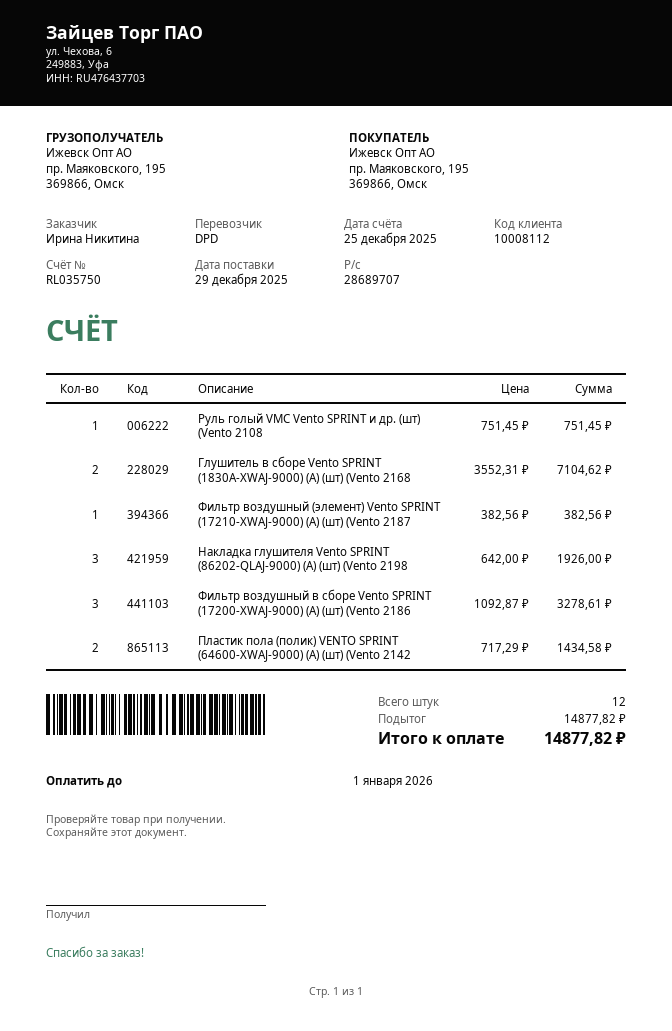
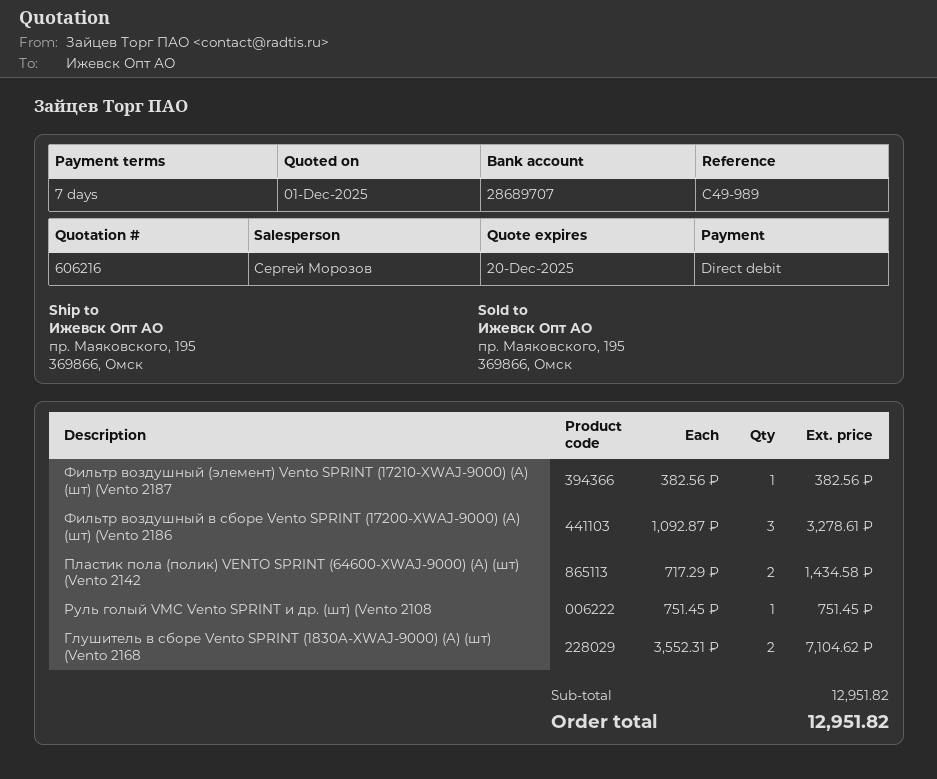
Накладка глушителя Vento SPRINT (86202-QLAJ-9000) (A) (шт) (Vento 2198: 3 x 642.00 = 1926.00 -> none
subtotal: 14877.82 -> 12951.82
total: 14877.82 -> 12951.82

